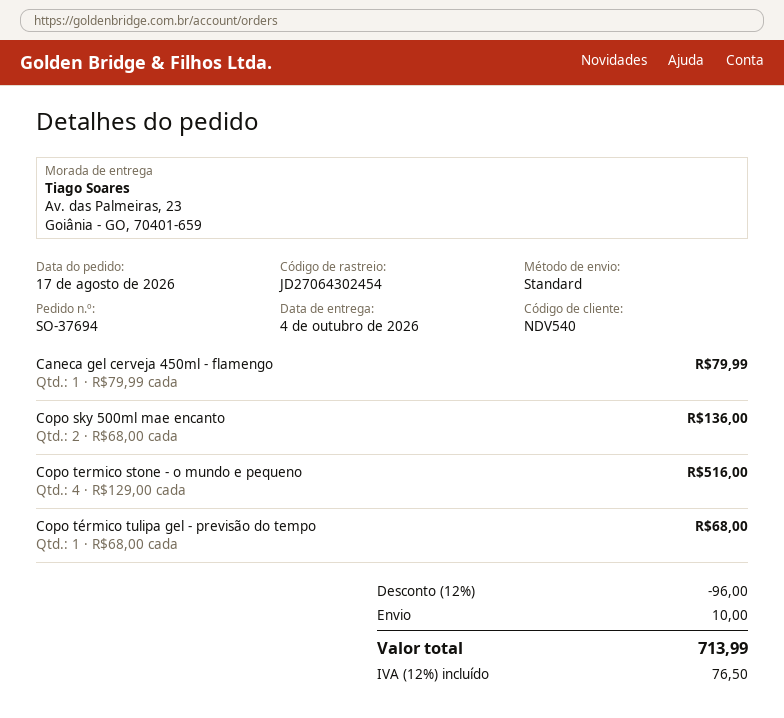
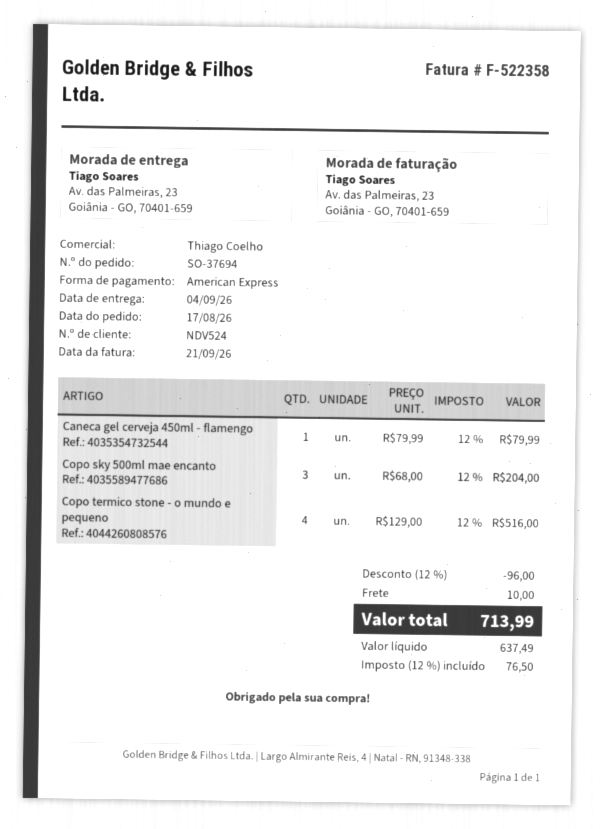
delivery date: 2026-10-04 -> 2026-09-04
customer number: NDV540 -> NDV524
Copo sky 500ml mae encanto: 2 x 68.00 = 136.00 -> 3 x 68.00 = 204.00
Copo térmico tulipa gel - previsão do tempo: 1 x 68.00 = 68.00 -> none

